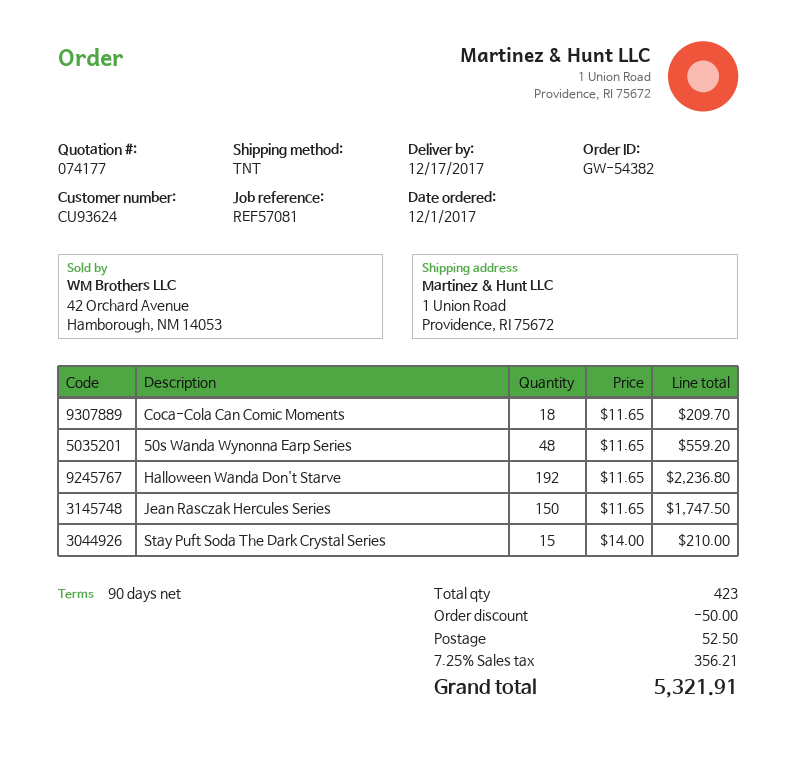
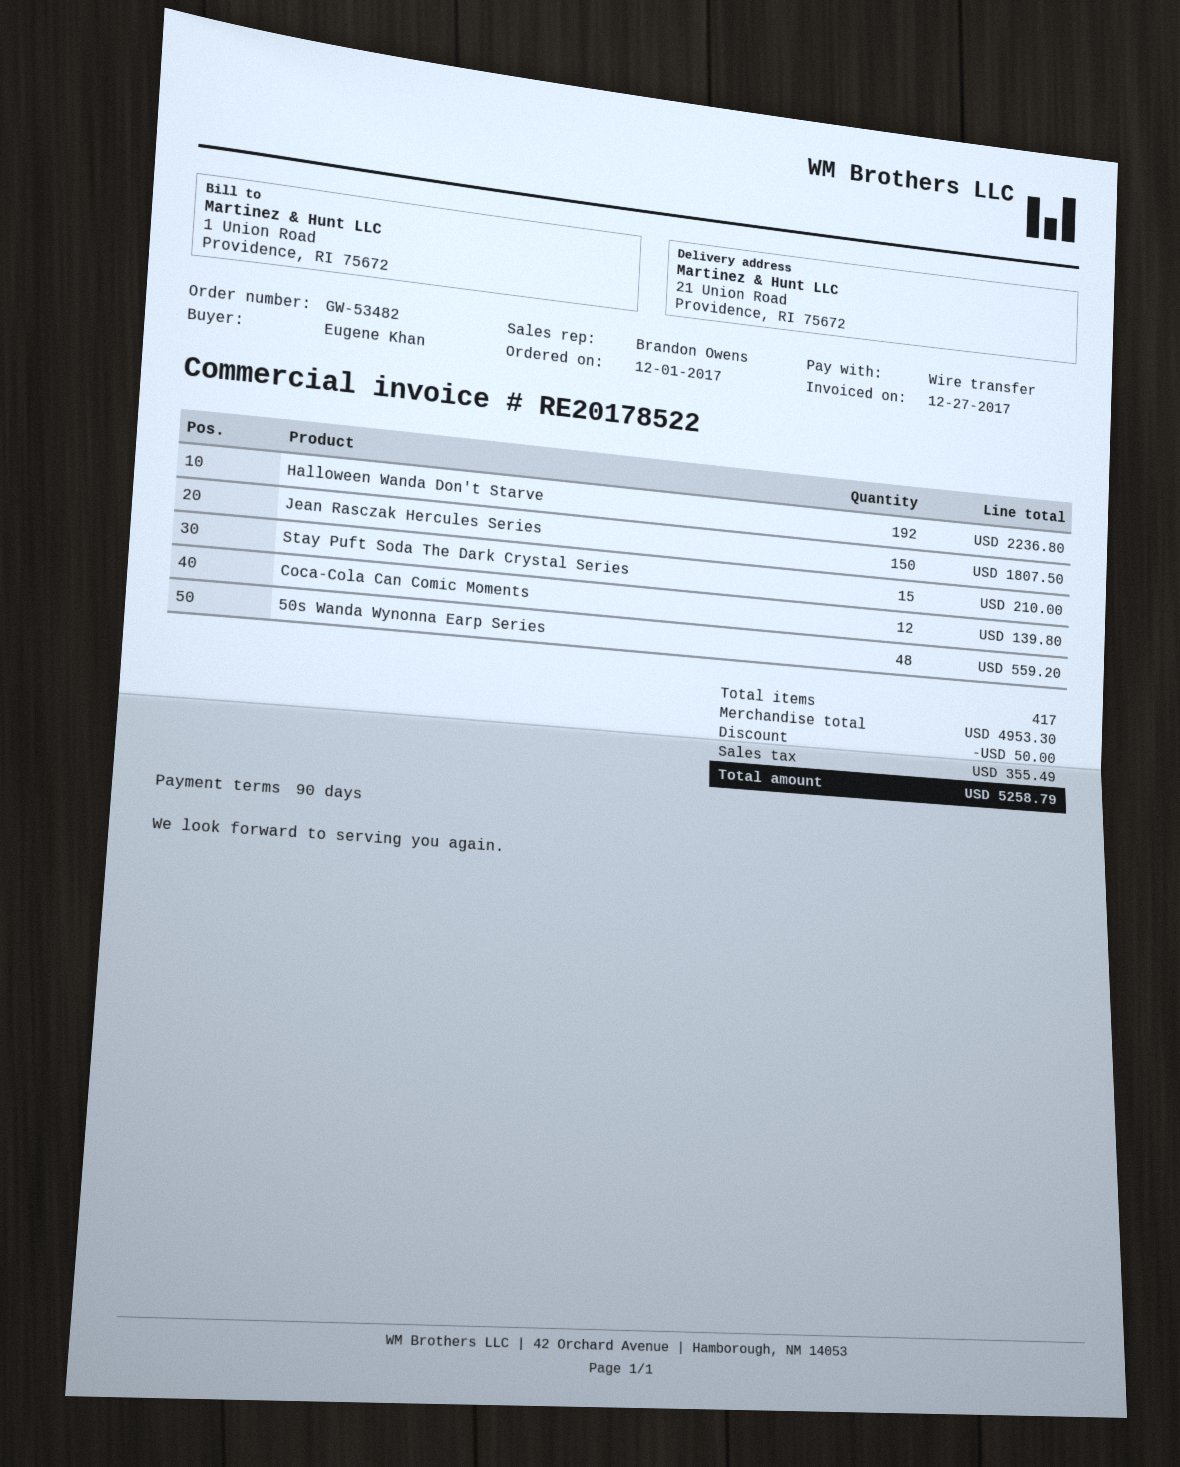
order number: GW-54382 -> GW-53482
ship to: 1 Union Road, Providence, RI 75672 -> 21 Union Road, Providence, RI 75672
Coca-Cola Can Comic Moments: 18 for 209.70 -> 12 for 139.80
Jean Rasczak Hercules Series: 150 for 1747.50 -> 150 for 1807.50
total quantity: 423 -> 417
shipping: 52.50 -> none
tax: 356.21 -> 355.49
total: 5321.91 -> 5258.79

